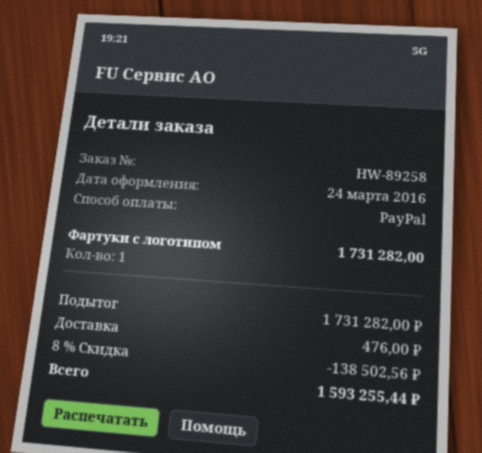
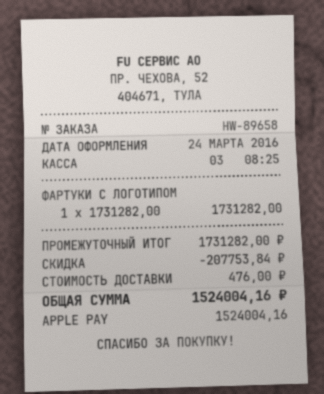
order number: HW-89258 -> HW-89658
payment method: PayPal -> Apple Pay
discount: 138502.56 -> 207753.84
total: 1593255.44 -> 1524004.16

